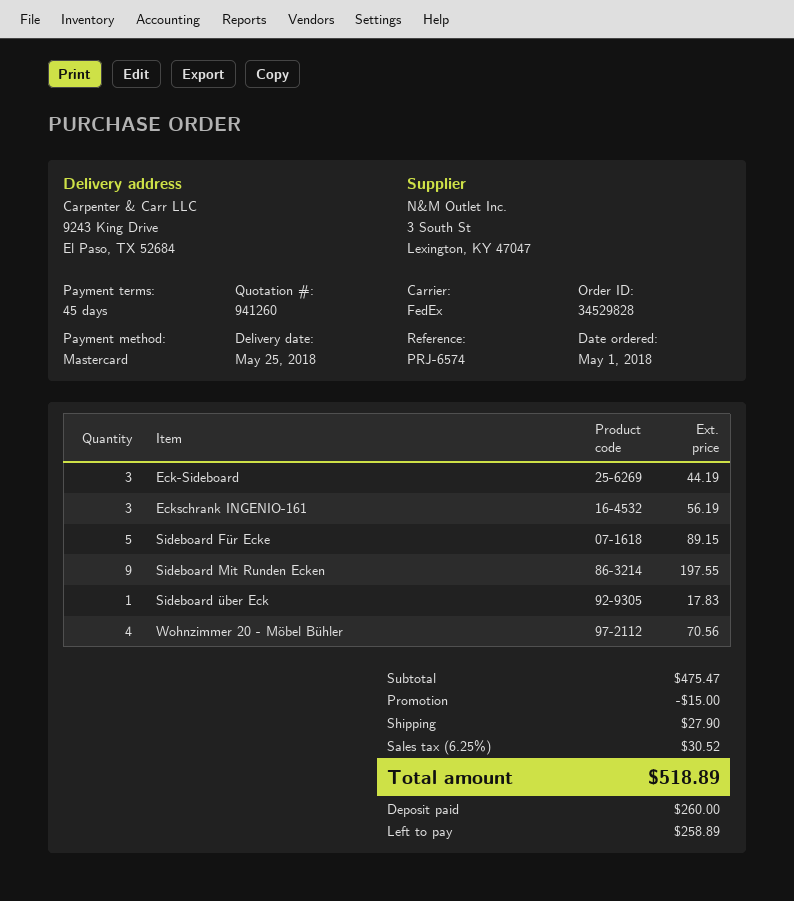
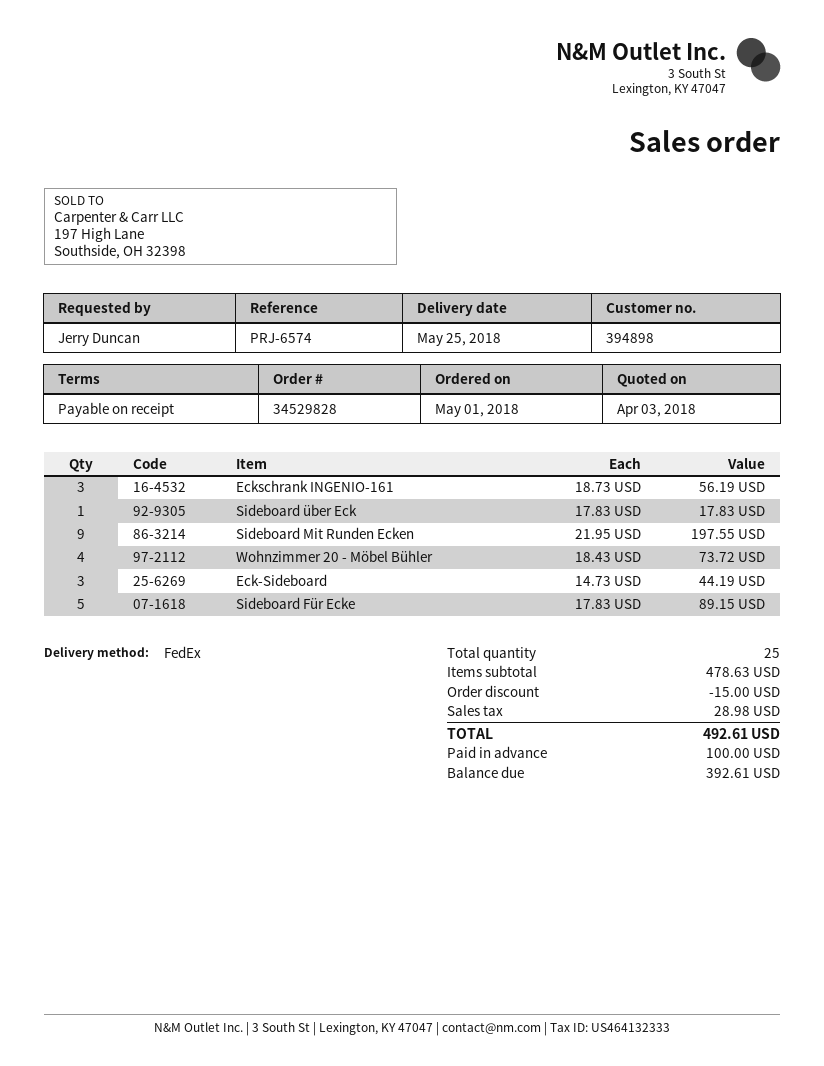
payment terms: 45 days -> on receipt
Wohnzimmer 20 - Möbel Bühler: 4 for 70.56 -> 4 for 73.72
subtotal: 475.47 -> 478.63
shipping: 27.90 -> none
tax: 30.52 -> 28.98
total: 518.89 -> 492.61
deposit: 260.00 -> 100.00
balance: 258.89 -> 392.61

